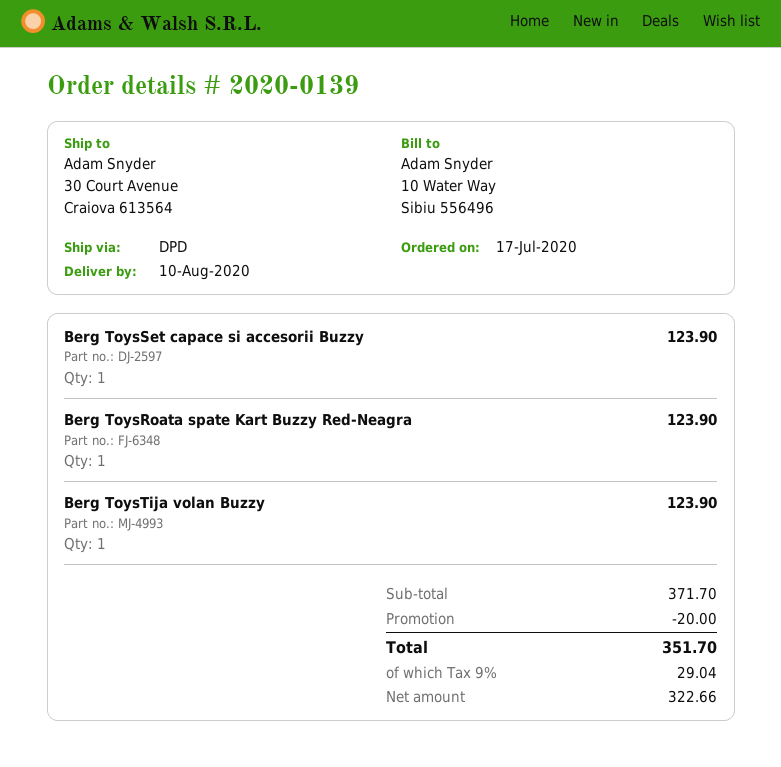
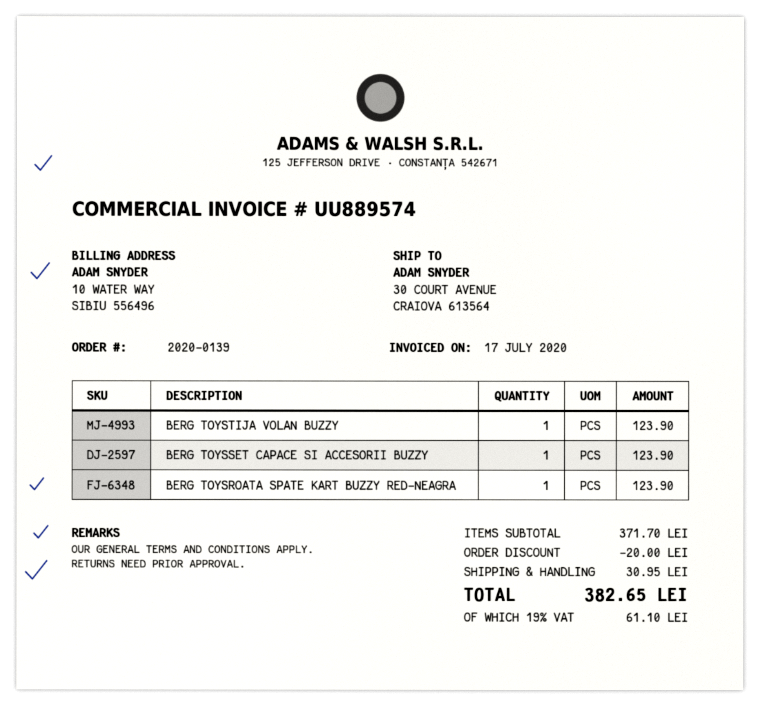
shipping: none -> 30.95
tax: 9% = 29.04 -> 19% = 61.10
total: 351.70 -> 382.65

